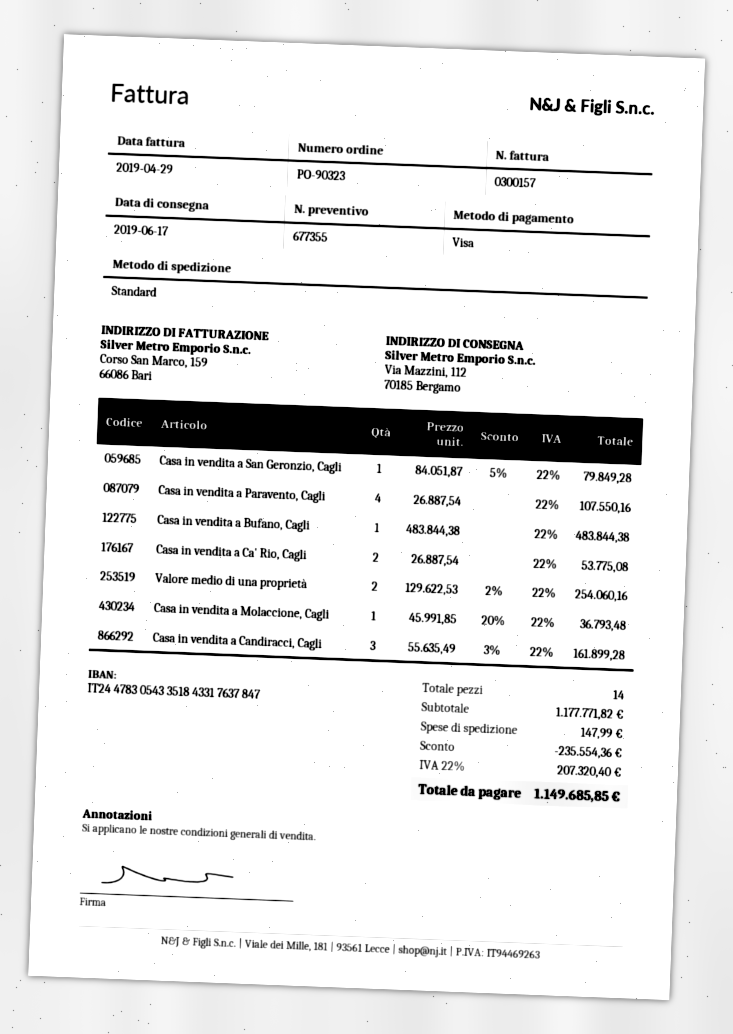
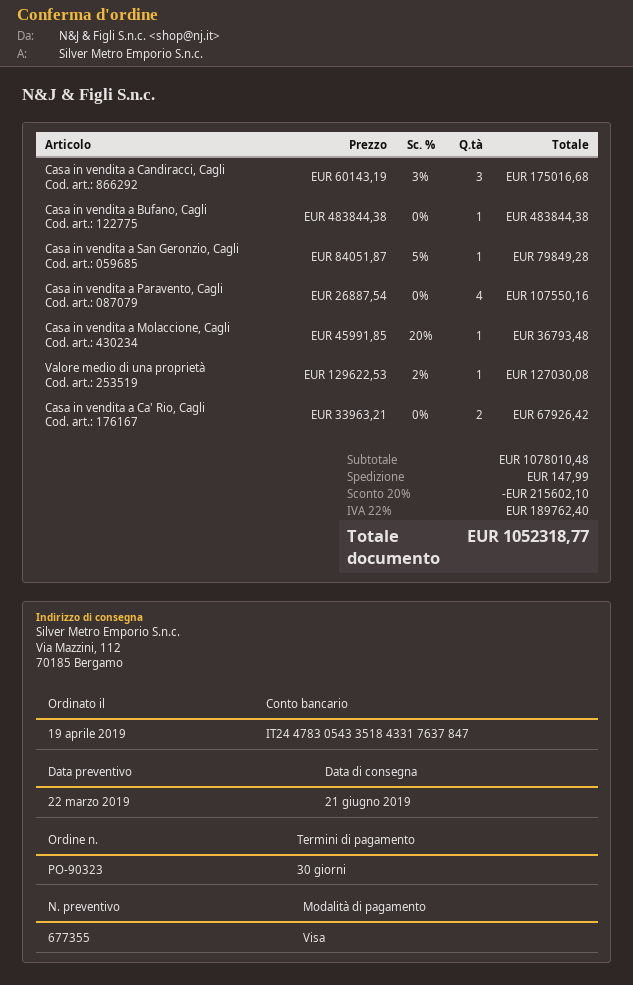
delivery date: 2019-06-17 -> 2019-06-21
Casa in vendita a Ca' Rio, Cagli: 2 x 26887.54 = 53775.08 -> 2 x 33963.21 = 67926.42
Valore medio di una proprietà: 2 x 129622.53 - 2% = 254060.16 -> 1 x 129622.53 - 2% = 127030.08
Casa in vendita a Candiracci, Cagli: 3 x 55635.49 - 3% = 161899.28 -> 3 x 60143.19 - 3% = 175016.68
subtotal: 1177771.82 -> 1078010.48
discount: 235554.36 -> 215602.10
tax: 22% = 207320.40 -> 22% = 189762.40
total: 1149685.85 -> 1052318.77

